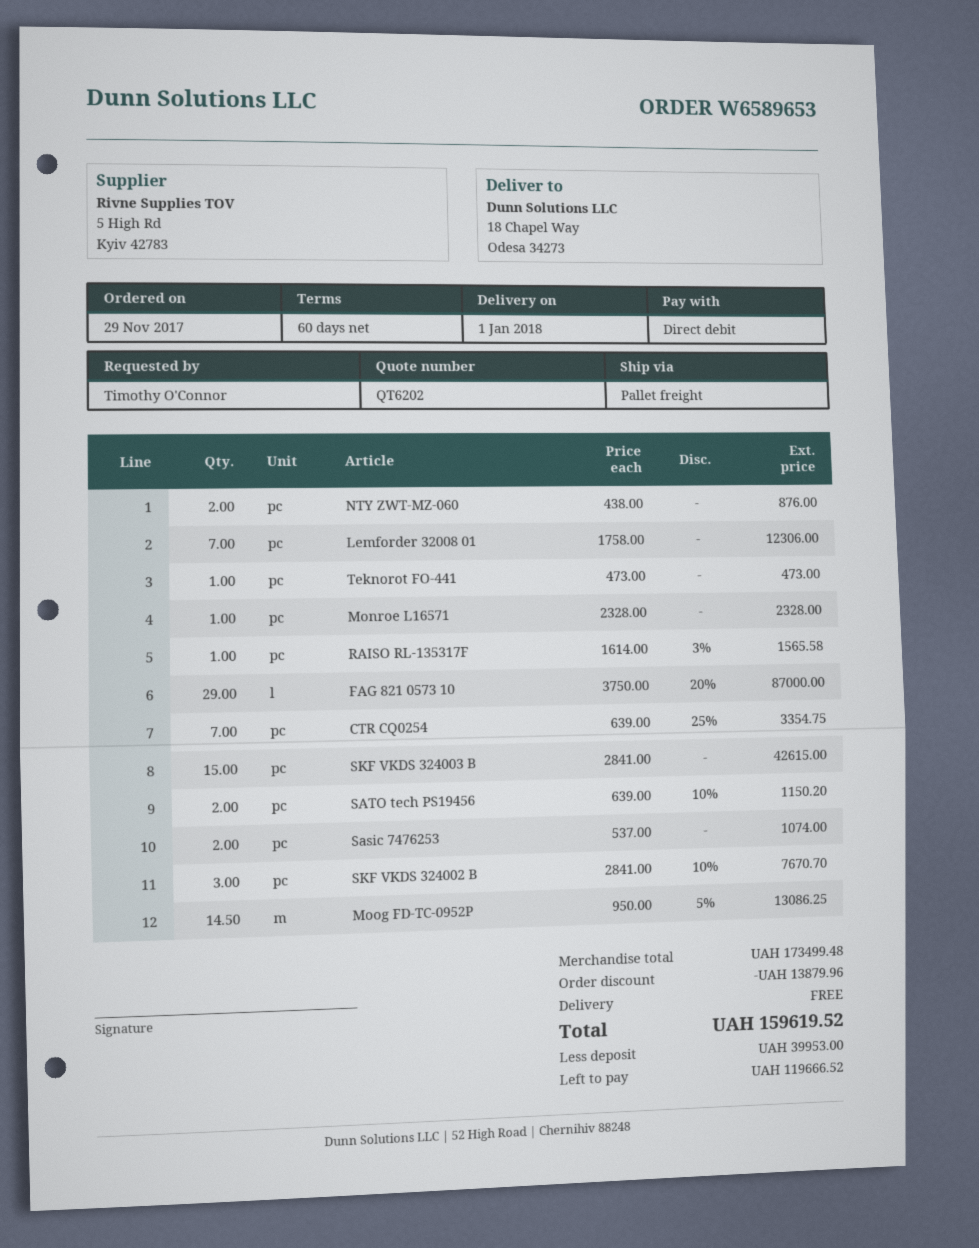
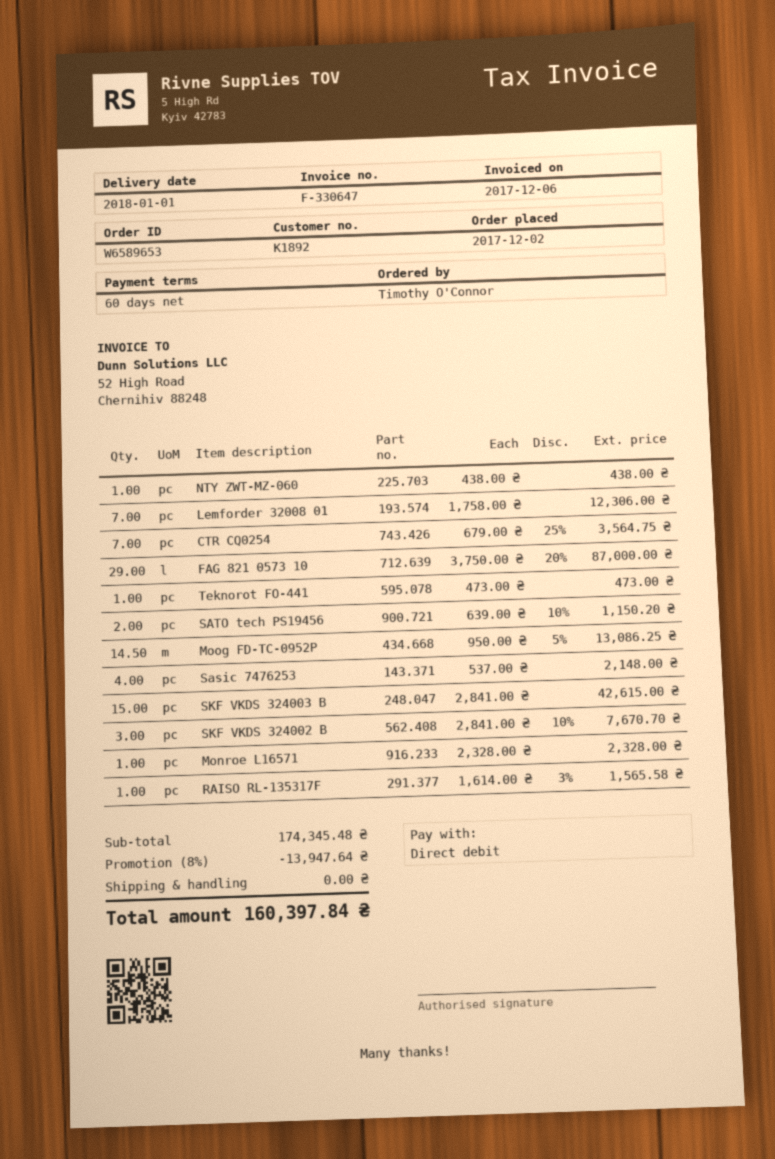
order date: 2017-11-29 -> 2017-12-02
NTY ZWT-MZ-060: 2 x 438.00 = 876.00 -> 1 x 438.00 = 438.00
CTR CQ0254: 7 x 639.00 - 25% = 3354.75 -> 7 x 679.00 - 25% = 3564.75
Sasic 7476253: 2 x 537.00 = 1074.00 -> 4 x 537.00 = 2148.00
subtotal: 173499.48 -> 174345.48
discount: 13879.96 -> 13947.64
total: 159619.52 -> 160397.84

